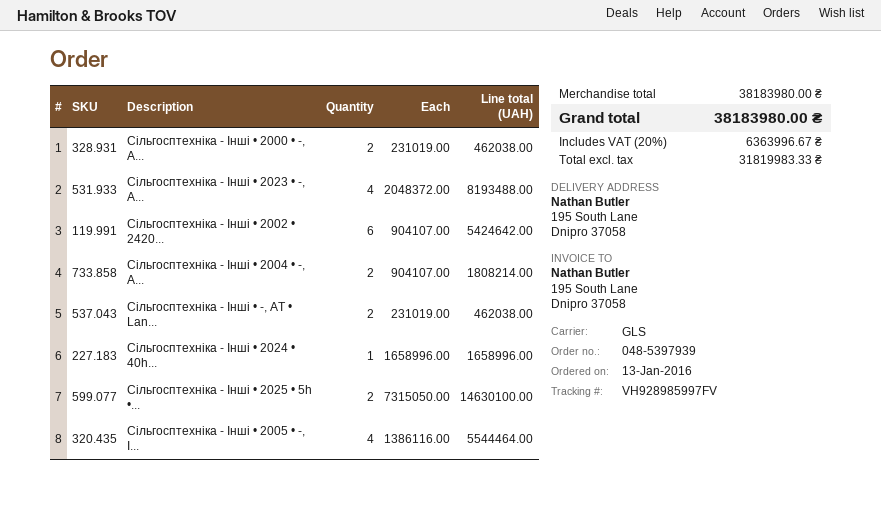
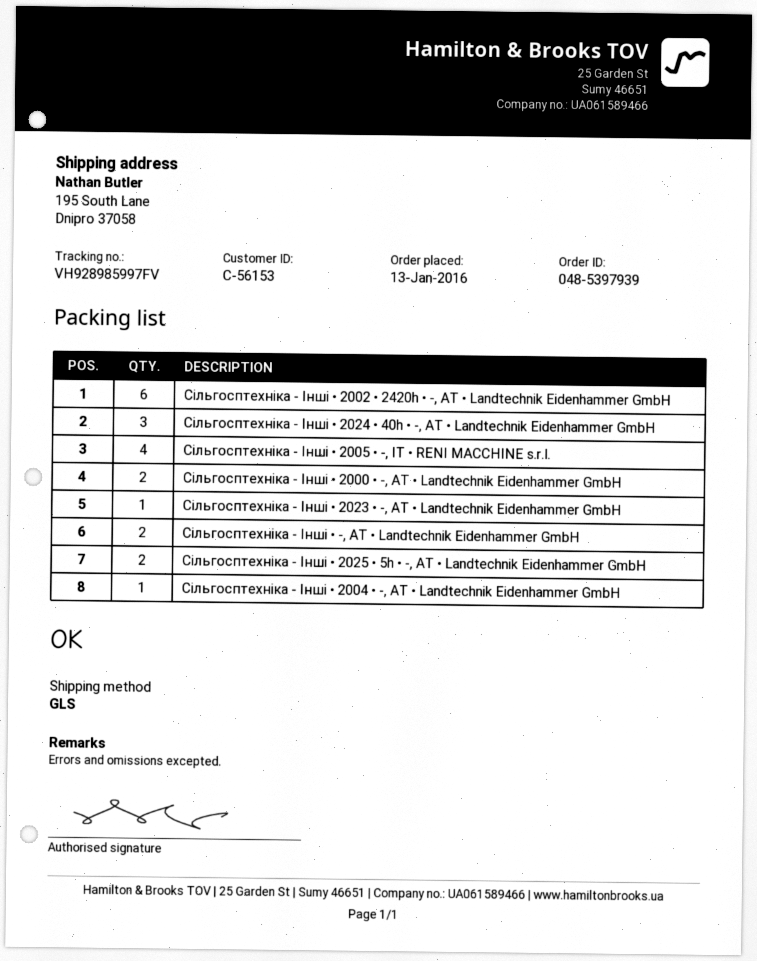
Сільгосптехніка - Інші • 2023 • -, A...: 4 -> 1
Сільгосптехніка - Інші • 2004 • -, A...: 2 -> 1
Сільгосптехніка - Інші • 2024 • 40h...: 1 -> 3

